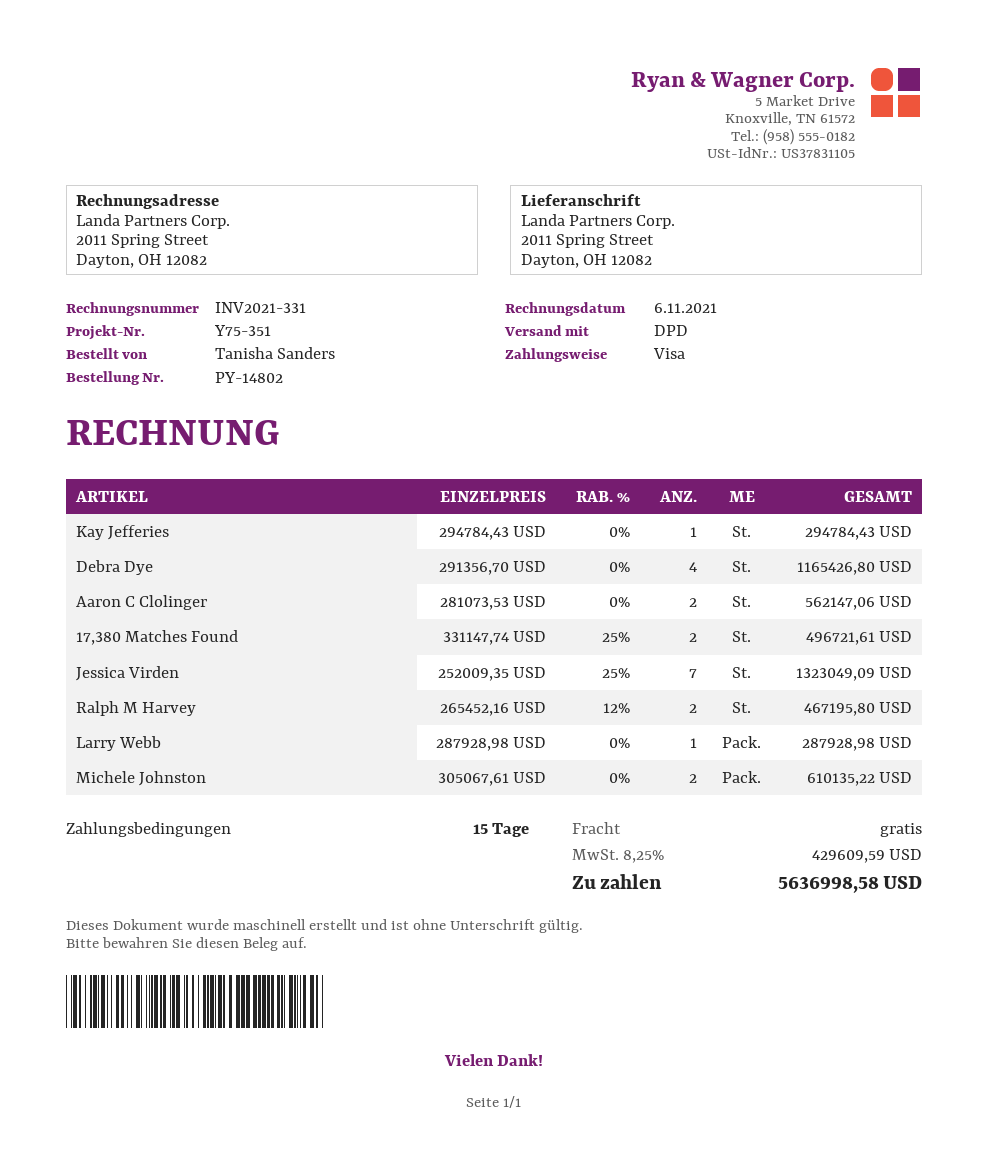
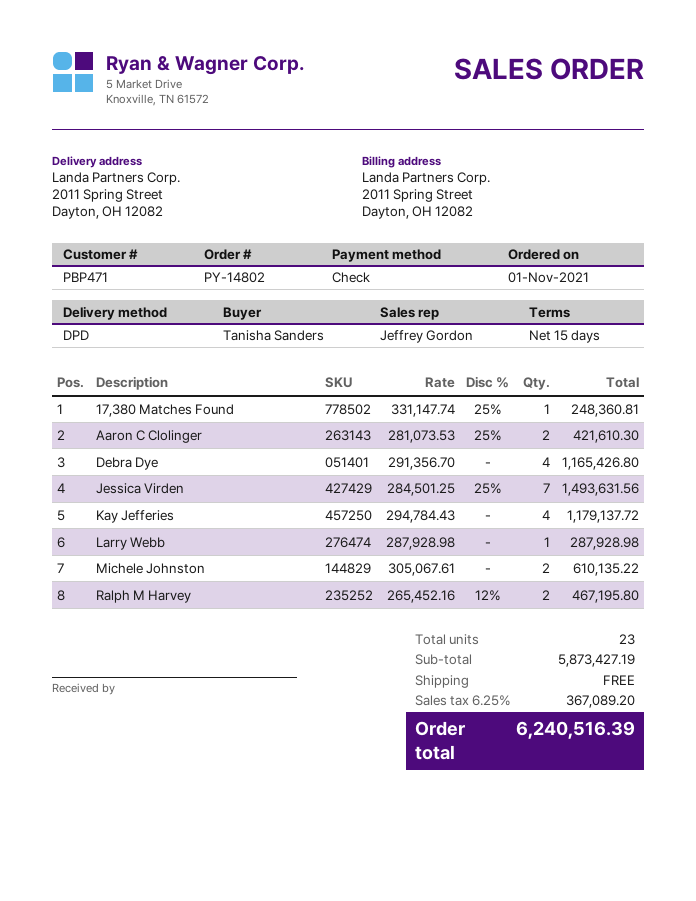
payment method: Visa -> cheque
Kay Jefferies: 1 x 294784.43 = 294784.43 -> 4 x 294784.43 = 1179137.72
Aaron C Clolinger: 2 x 281073.53 = 562147.06 -> 2 x 281073.53 - 25% = 421610.30
17,380 Matches Found: 2 x 331147.74 - 25% = 496721.61 -> 1 x 331147.74 - 25% = 248360.81
Jessica Virden: 7 x 252009.35 - 25% = 1323049.09 -> 7 x 284501.25 - 25% = 1493631.56
tax: 8.25% = 429609.59 -> 6.25% = 367089.20
total: 5636998.58 -> 6240516.39

